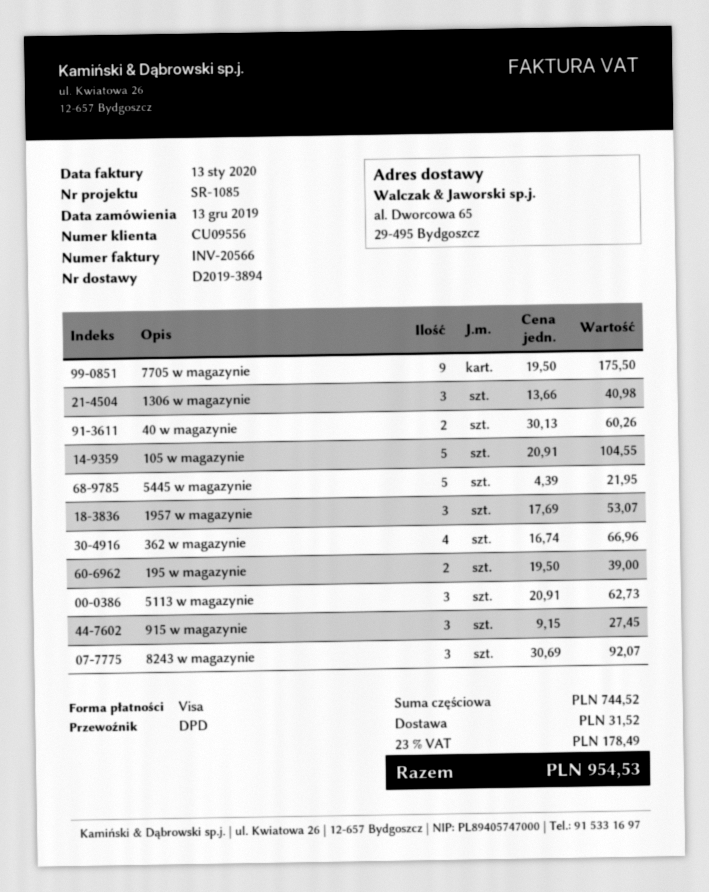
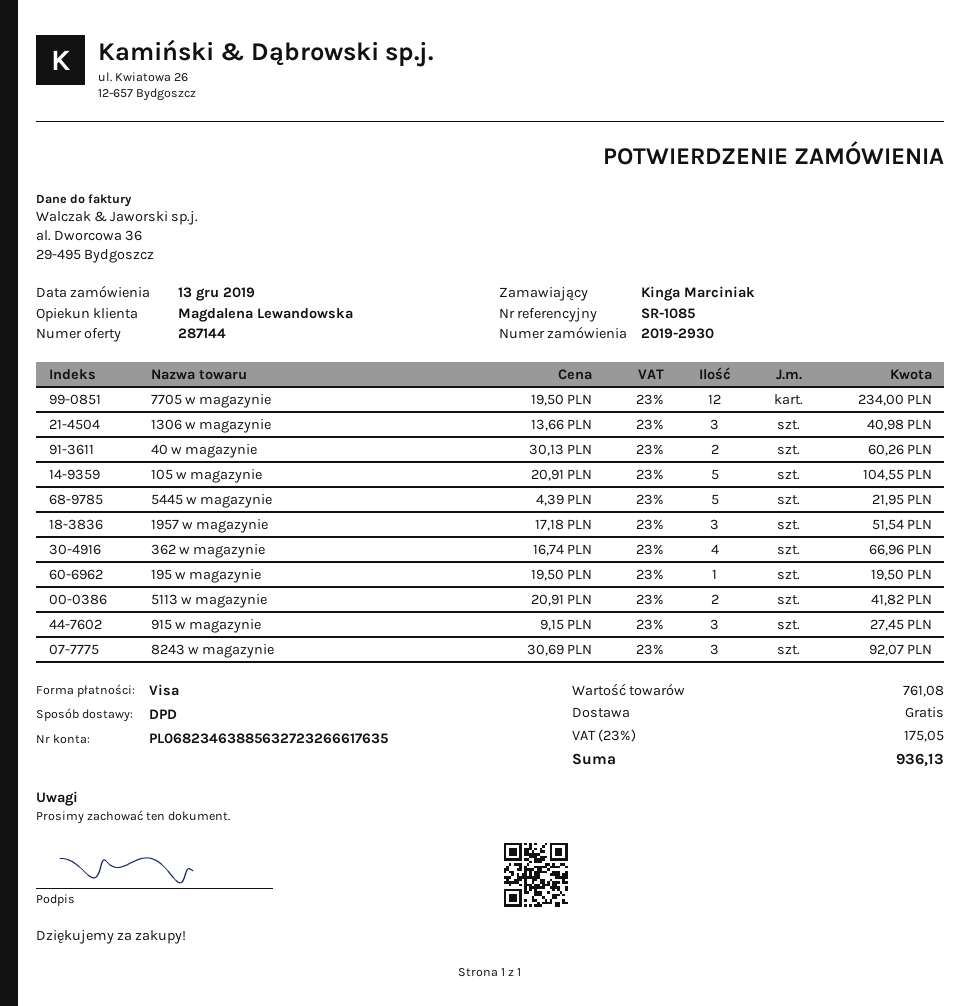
7705 w magazynie: 9 x 19.50 = 175.50 -> 12 x 19.50 = 234.00
1957 w magazynie: 3 x 17.69 = 53.07 -> 3 x 17.18 = 51.54
195 w magazynie: 2 x 19.50 = 39.00 -> 1 x 19.50 = 19.50
5113 w magazynie: 3 x 20.91 = 62.73 -> 2 x 20.91 = 41.82
subtotal: 744.52 -> 761.08
shipping: 31.52 -> 0.00
tax: 23% = 178.49 -> 23% = 175.05
total: 954.53 -> 936.13

